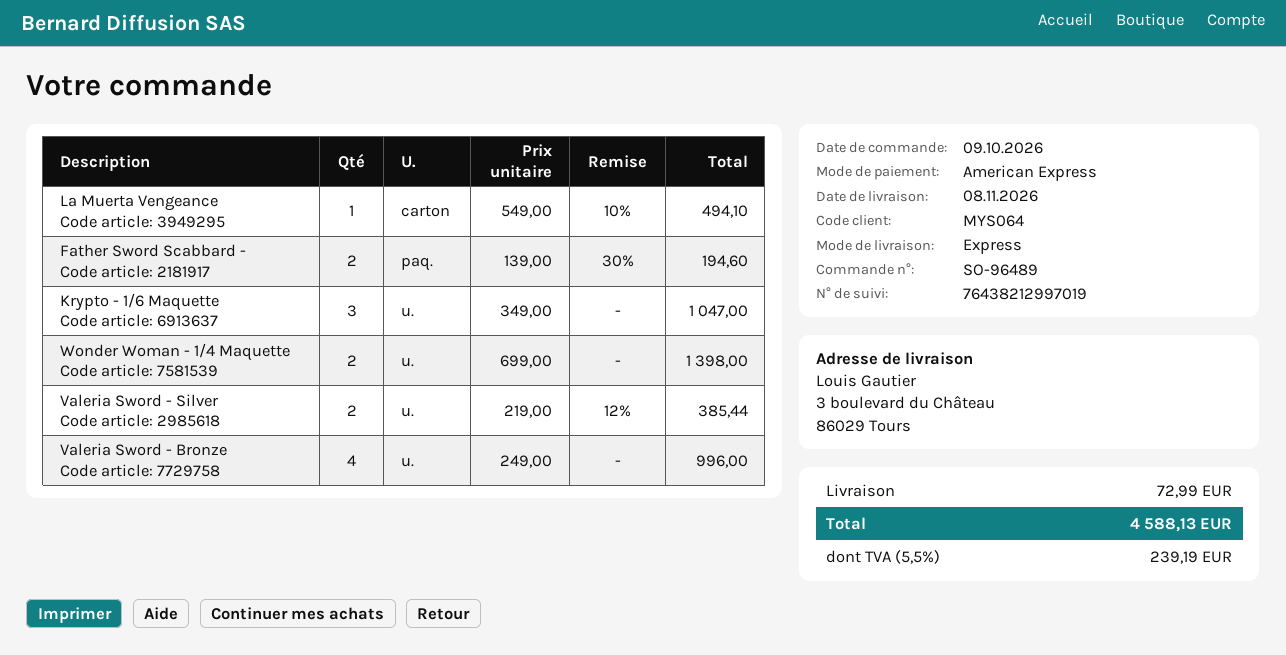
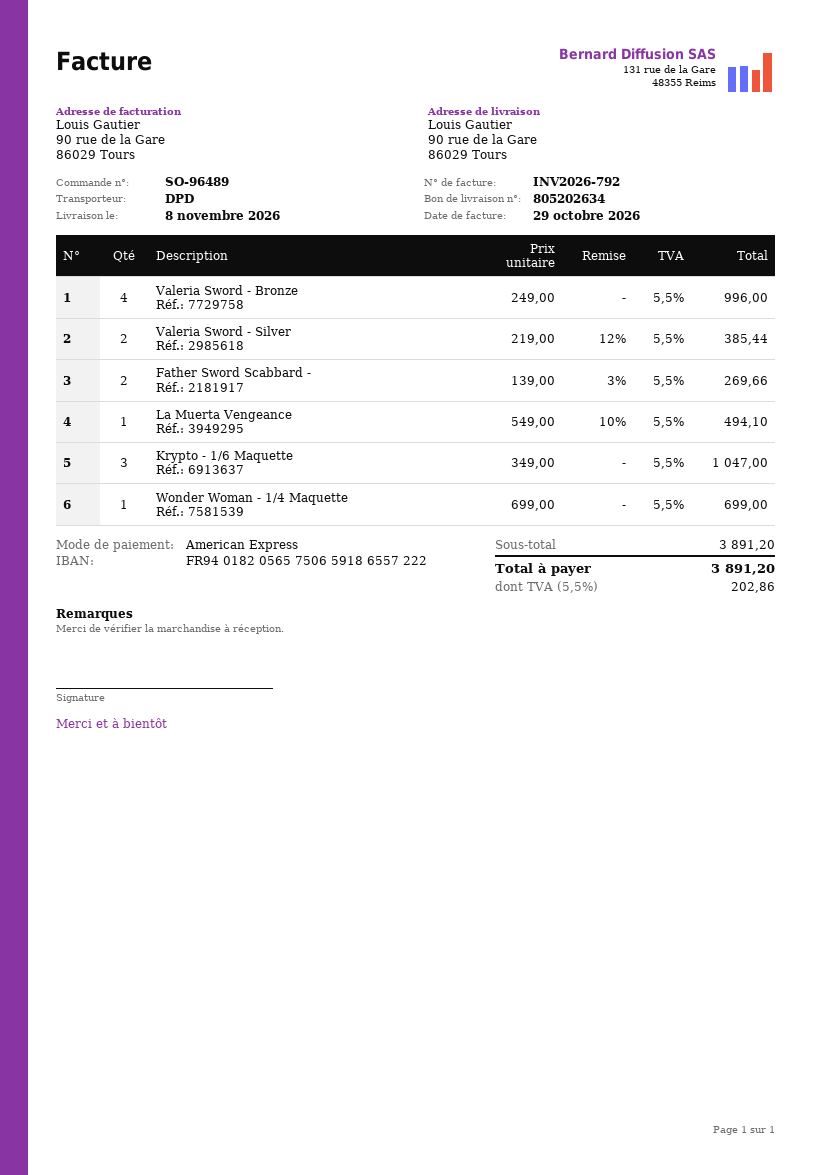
shipping method: express -> DPD
ship to: 3 boulevard du Château, 86029 Tours -> 90 rue de la Gare, 86029 Tours
Father Sword Scabbard -: 2 x 139.00 - 30% = 194.60 -> 2 x 139.00 - 3% = 269.66
Wonder Woman - 1/4 Maquette: 2 x 699.00 = 1398.00 -> 1 x 699.00 = 699.00
shipping: 72.99 -> none
tax: 5.5% = 239.19 -> 5.5% = 202.86
total: 4588.13 -> 3891.20

